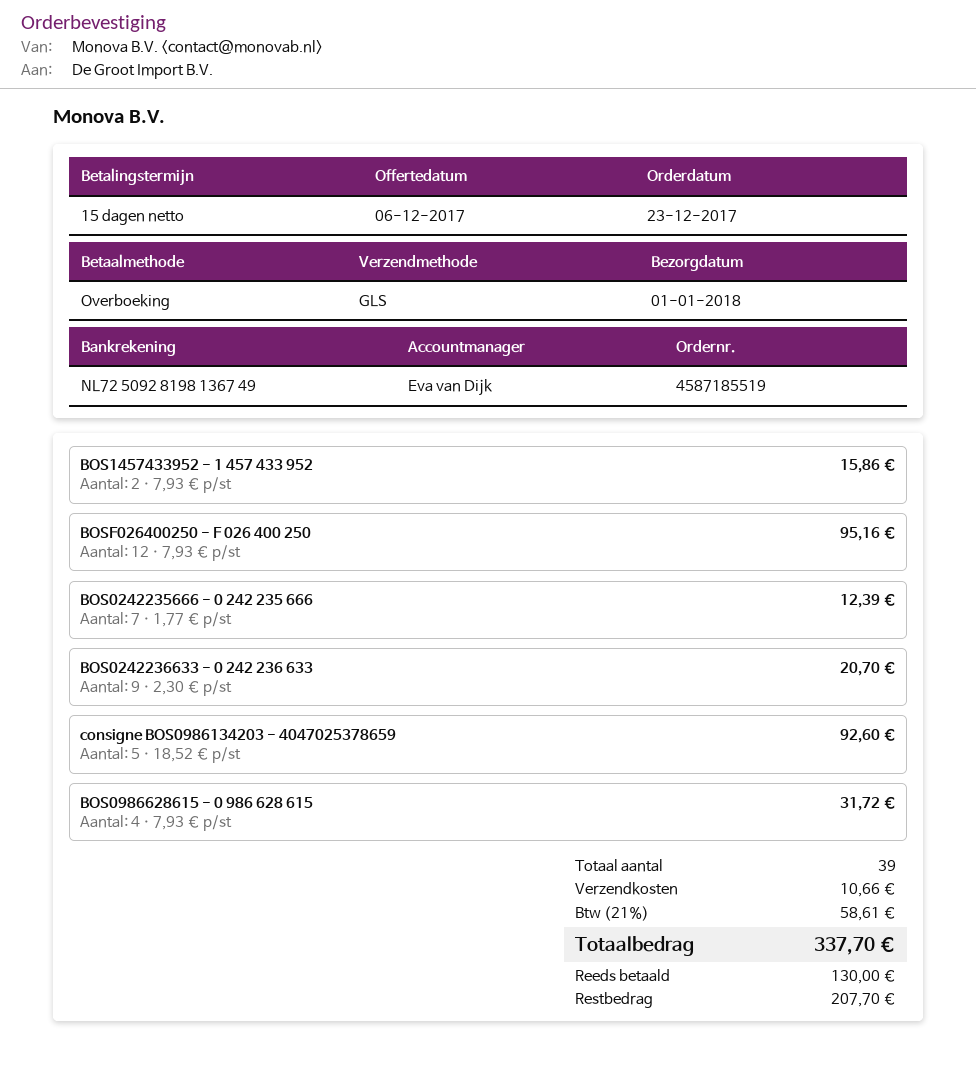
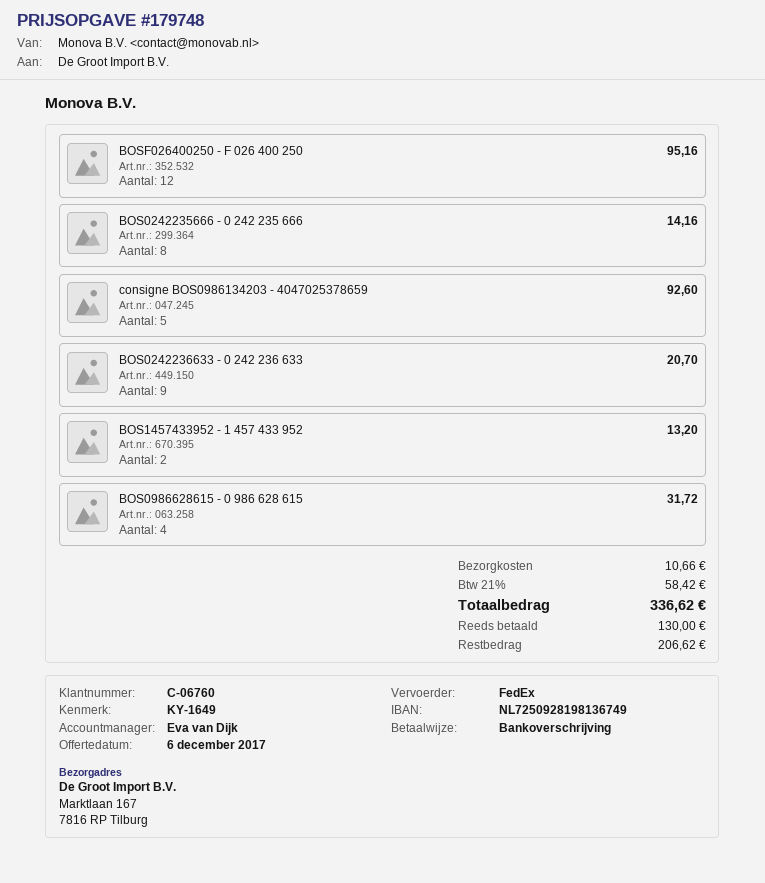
shipping method: GLS -> FedEx
BOS1457433952 - 1 457 433 952: 2 for 15.86 -> 2 for 13.20
BOS0242235666 - 0 242 235 666: 7 for 12.39 -> 8 for 14.16
tax: 21% = 58.61 -> 21% = 58.42
total: 337.70 -> 336.62
balance: 207.70 -> 206.62

